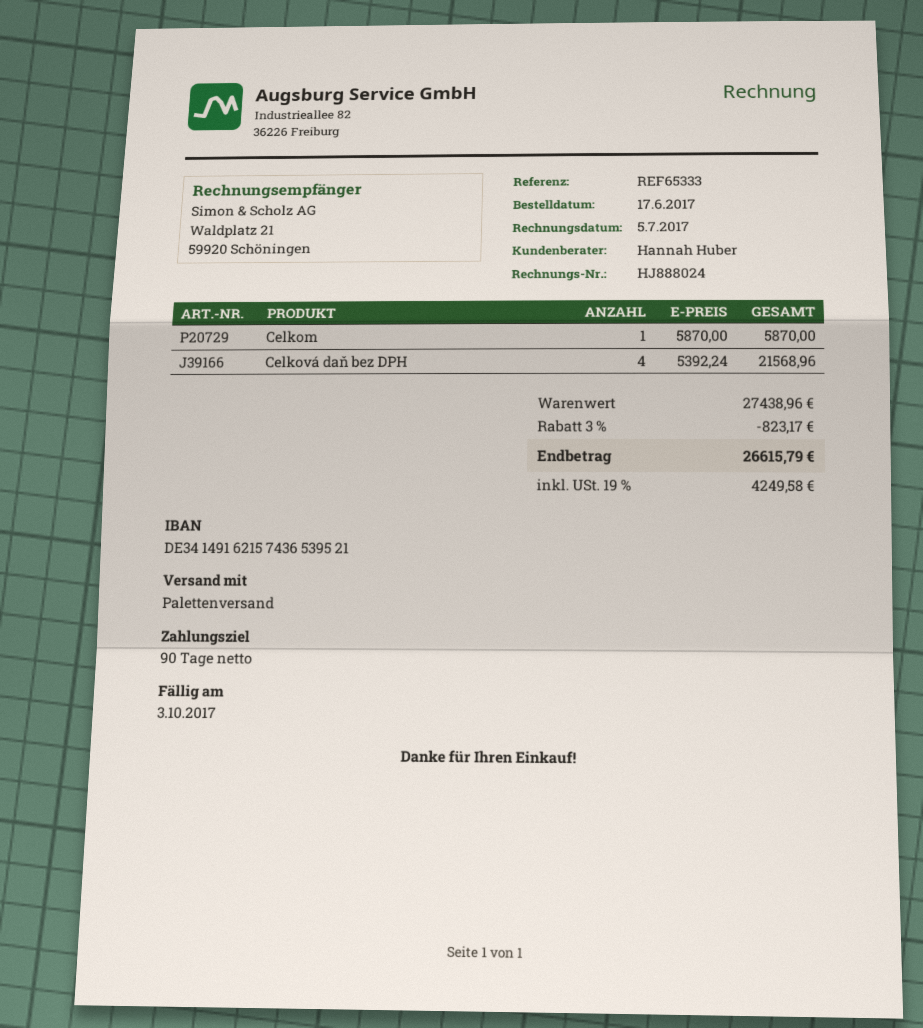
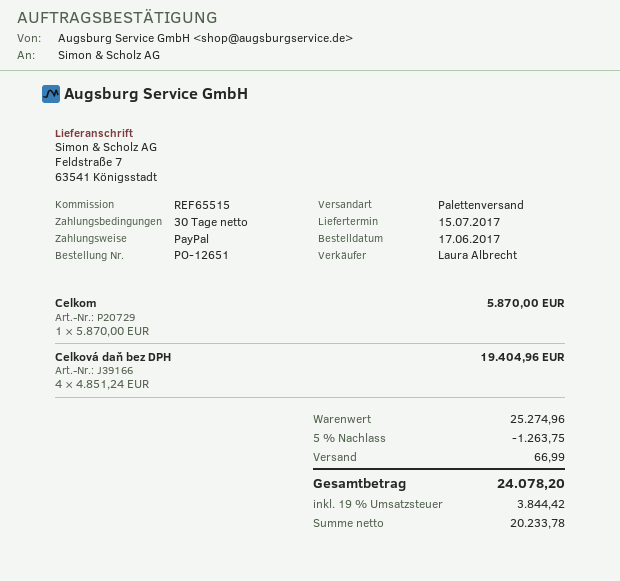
payment terms: 90 days -> 30 days
reference: REF65333 -> REF65515
sales rep: Hannah Huber -> Laura Albrecht
Celková daň bez DPH: 4 x 5392.24 = 21568.96 -> 4 x 4851.24 = 19404.96
subtotal: 27438.96 -> 25274.96
discount: 3% = 823.17 -> 5% = 1263.75
shipping: none -> 66.99
tax: 19% = 4249.58 -> 19% = 3844.42
total: 26615.79 -> 24078.20

